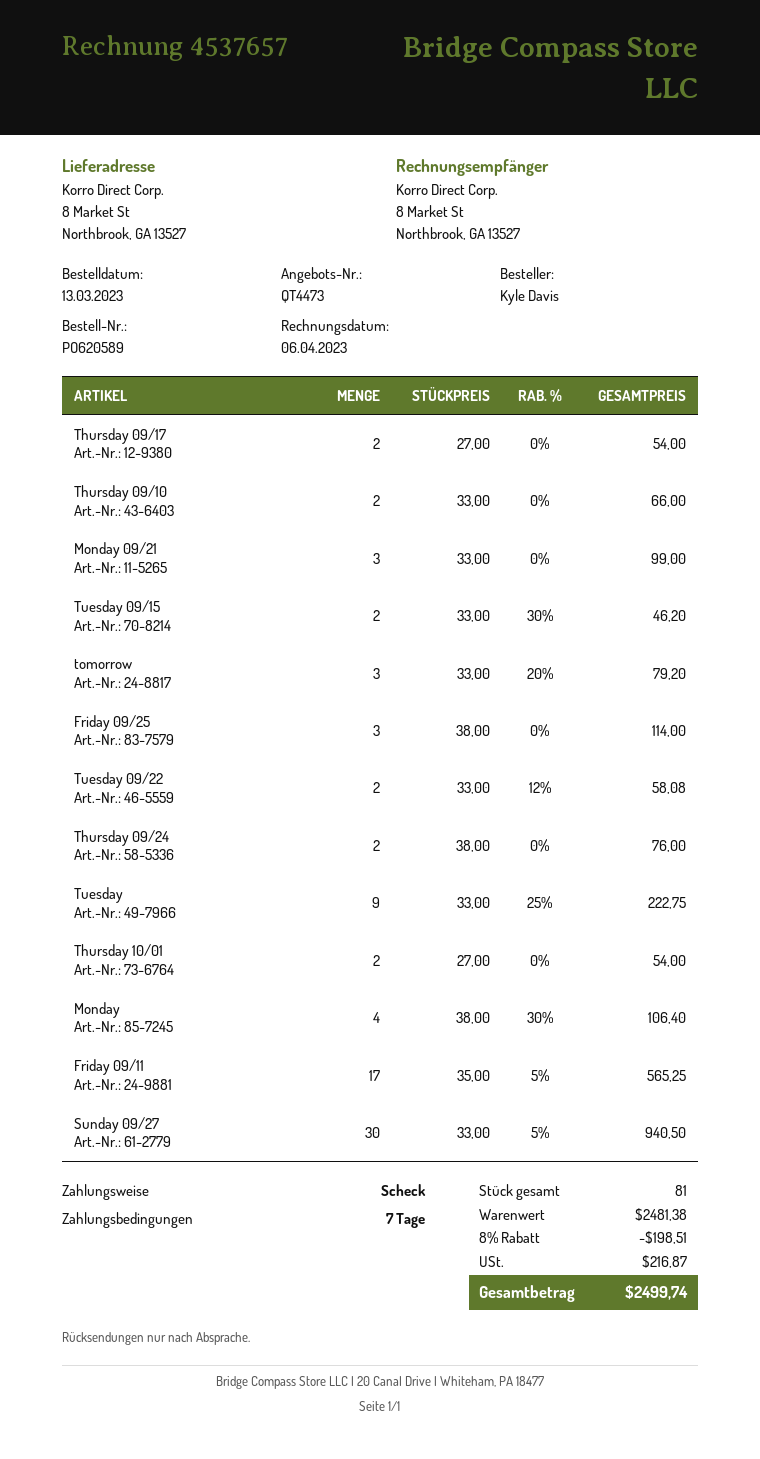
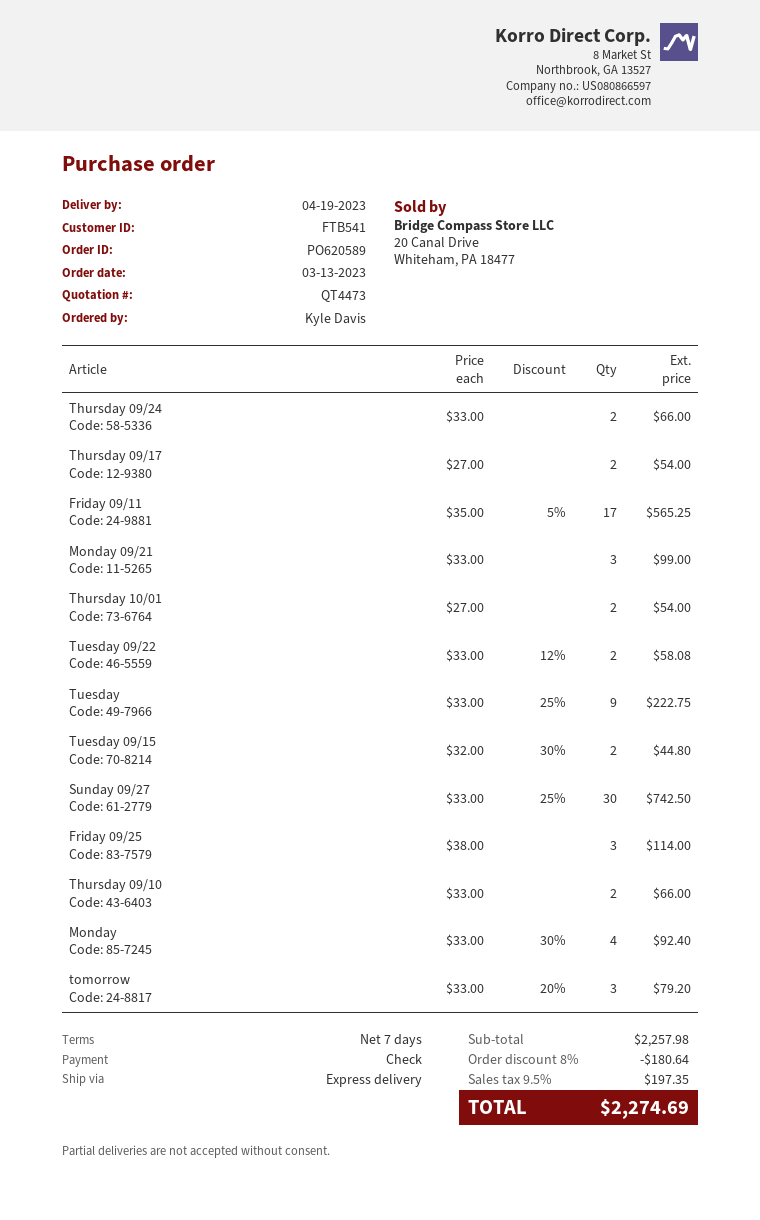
Tuesday 09/15: 2 x 33.00 - 30% = 46.20 -> 2 x 32.00 - 30% = 44.80
Thursday 09/24: 2 x 38.00 = 76.00 -> 2 x 33.00 = 66.00
Monday: 4 x 38.00 - 30% = 106.40 -> 4 x 33.00 - 30% = 92.40
Sunday 09/27: 30 x 33.00 - 5% = 940.50 -> 30 x 33.00 - 25% = 742.50
subtotal: 2481.38 -> 2257.98
discount: 8% = 198.51 -> 8% = 180.64
tax: 216.87 -> 197.35
total: 2499.74 -> 2274.69

